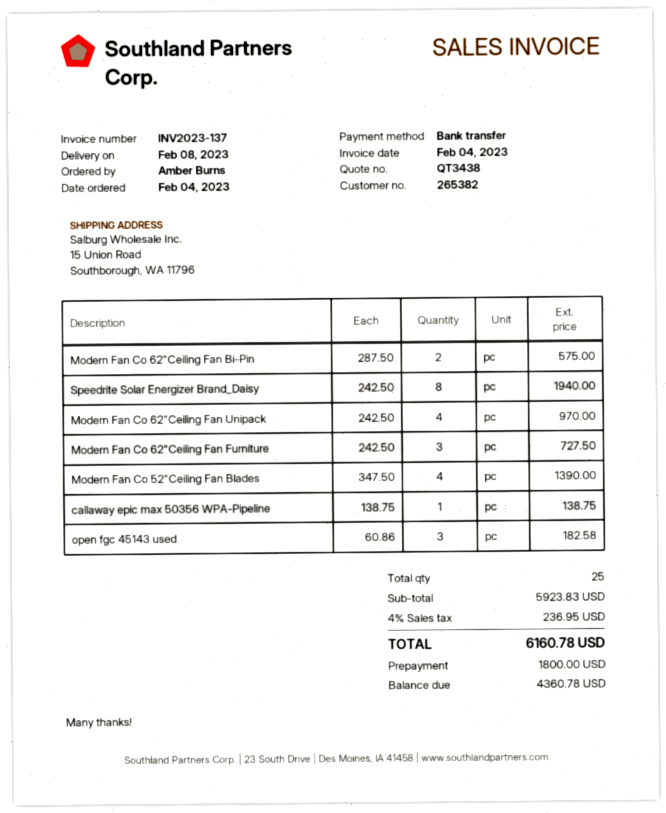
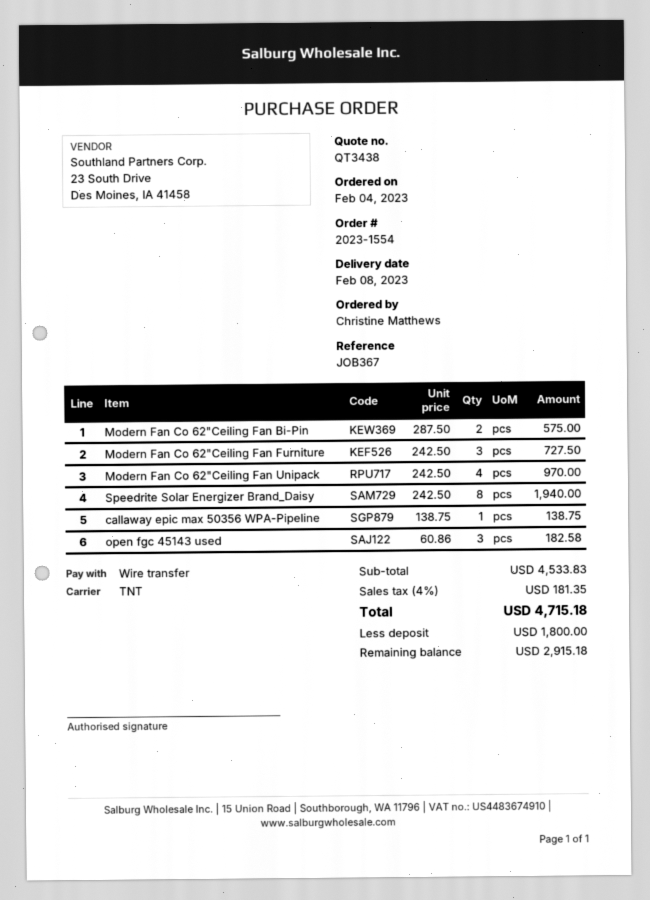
ordered by: Amber Burns -> Christine Matthews
Modern Fan Co 52"Ceiling Fan Blades: 4 x 347.50 = 1390.00 -> none
subtotal: 5923.83 -> 4533.83
tax: 4% = 236.95 -> 4% = 181.35
total: 6160.78 -> 4715.18
balance: 4360.78 -> 2915.18

